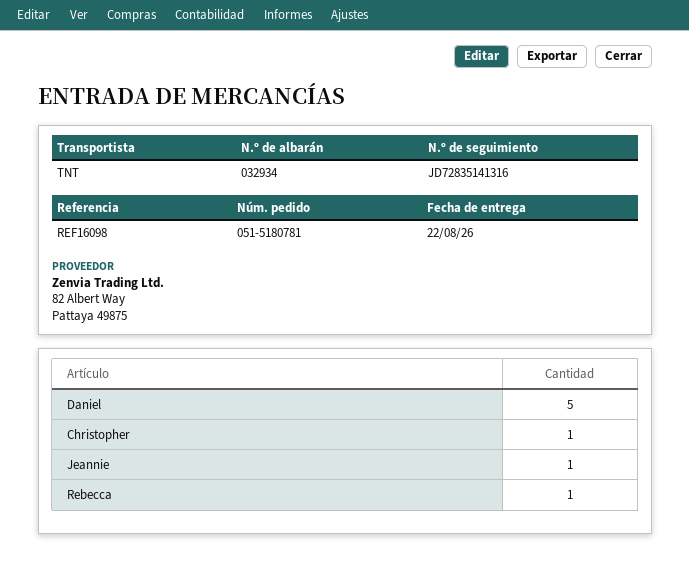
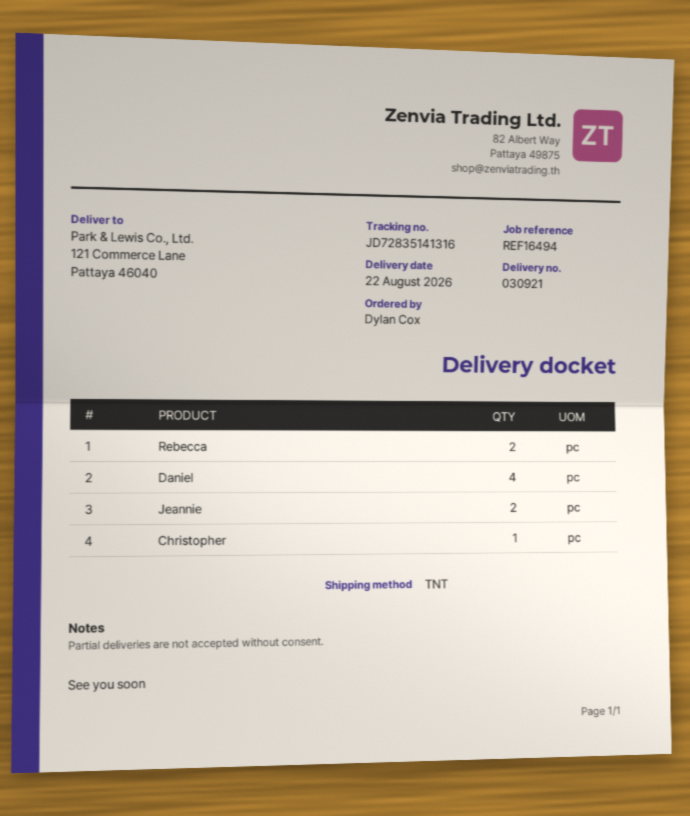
delivery note number: 032934 -> 030921
reference: REF16098 -> REF16494
Daniel: 5 -> 4
Jeannie: 1 -> 2
Rebecca: 1 -> 2

